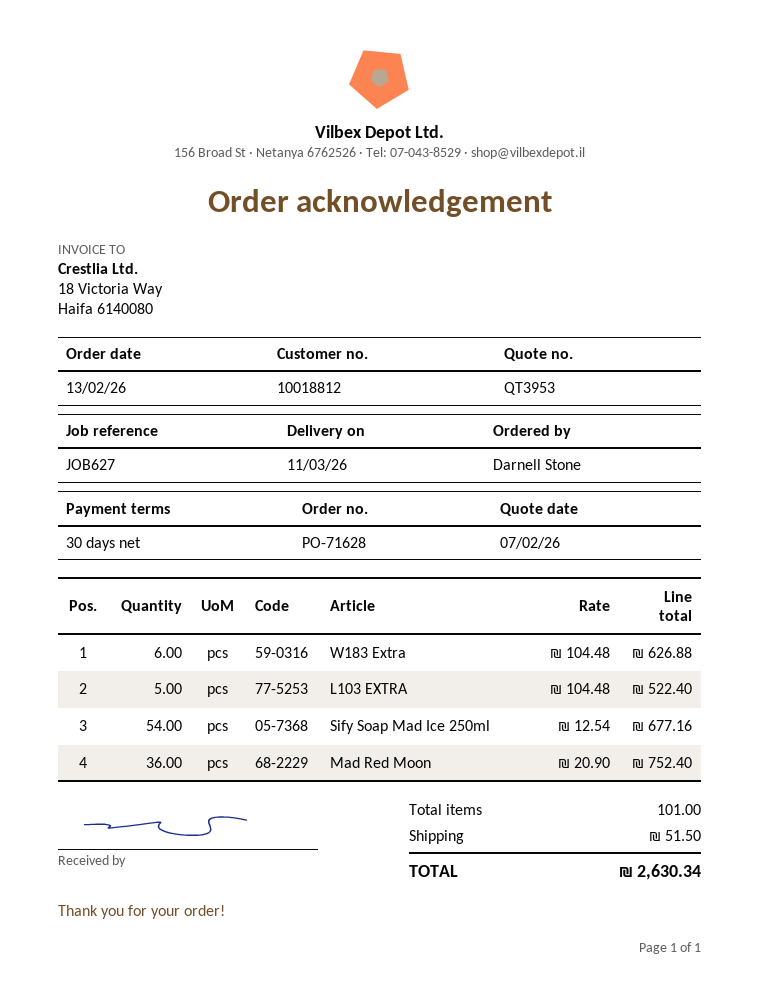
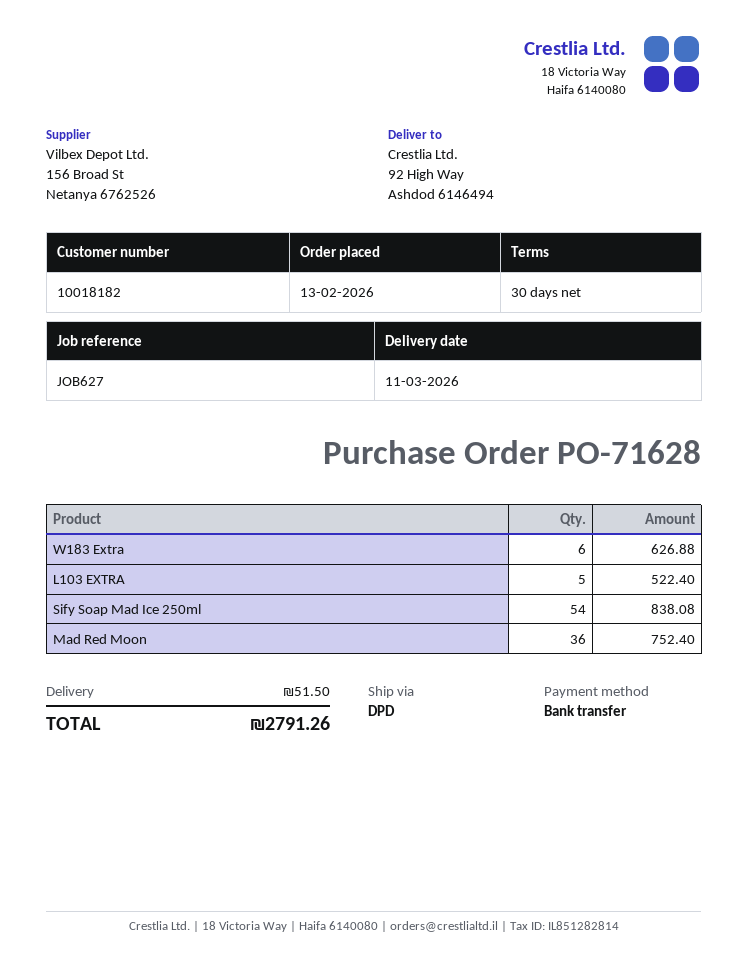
customer number: 10018812 -> 10018182
Sify Soap Mad Ice 250ml: 54 for 677.16 -> 54 for 838.08
total: 2630.34 -> 2791.26

